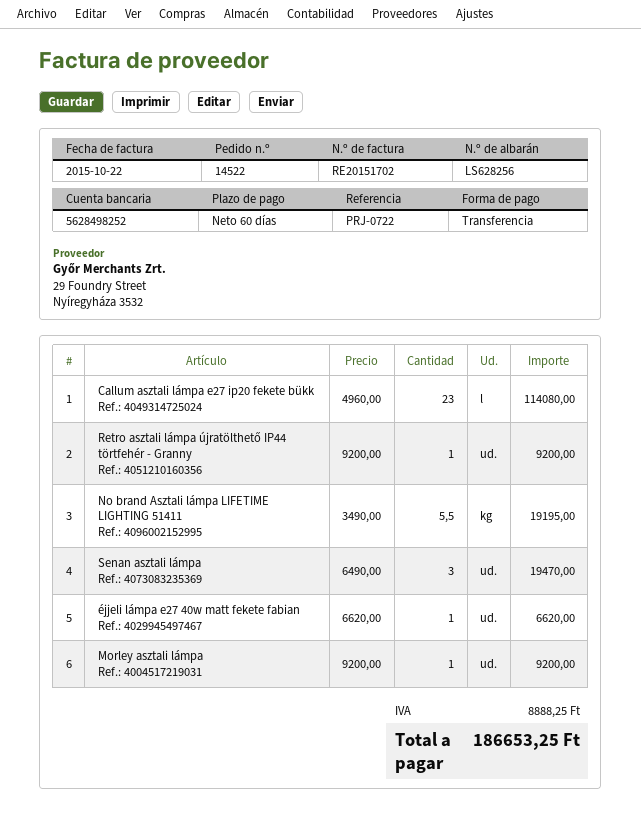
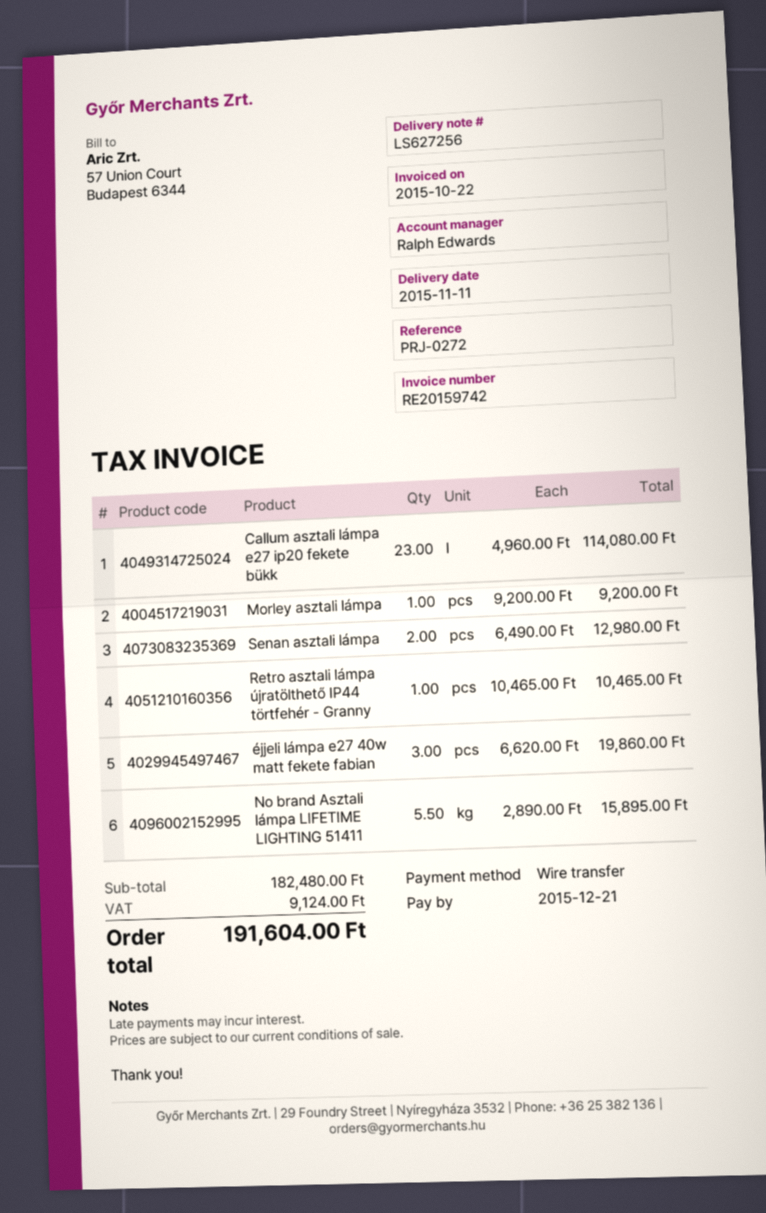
delivery note number: LS628256 -> LS627256
invoice number: RE20151702 -> RE20159742
reference: PRJ-0722 -> PRJ-0272
Retro asztali lámpa újratölthető IP44 törtfehér - Granny: 1 x 9200.00 = 9200.00 -> 1 x 10465.00 = 10465.00
No brand Asztali lámpa LIFETIME LIGHTING 51411: 5.5 x 3490.00 = 19195.00 -> 5.5 x 2890.00 = 15895.00
Senan asztali lámpa: 3 x 6490.00 = 19470.00 -> 2 x 6490.00 = 12980.00
éjjeli lámpa e27 40w matt fekete fabian: 1 x 6620.00 = 6620.00 -> 3 x 6620.00 = 19860.00
tax: 8888.25 -> 9124.00
total: 186653.25 -> 191604.00

